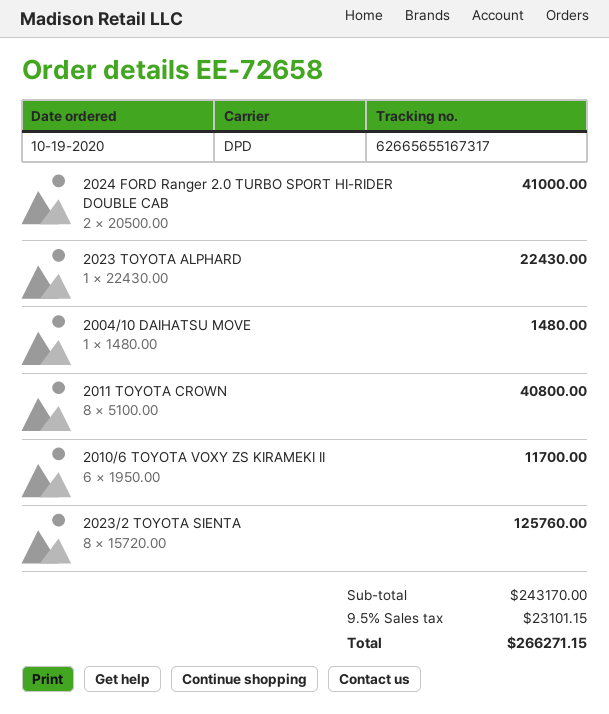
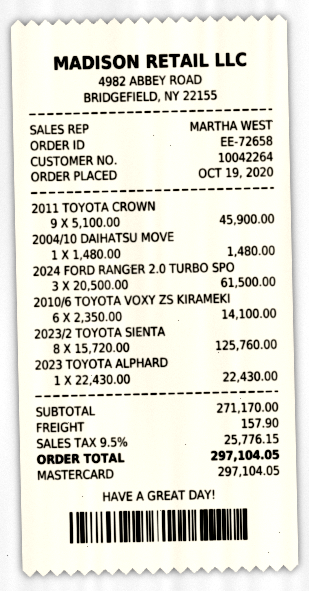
2024 FORD Ranger 2.0 TURBO SPORT HI-RIDER DOUBLE CAB: 2 x 20500.00 = 41000.00 -> 3 x 20500.00 = 61500.00
2011 TOYOTA CROWN: 8 x 5100.00 = 40800.00 -> 9 x 5100.00 = 45900.00
2010/6 TOYOTA VOXY ZS KIRAMEKI II: 6 x 1950.00 = 11700.00 -> 6 x 2350.00 = 14100.00
subtotal: 243170.00 -> 271170.00
shipping: none -> 157.90
tax: 9.5% = 23101.15 -> 9.5% = 25776.15
total: 266271.15 -> 297104.05

